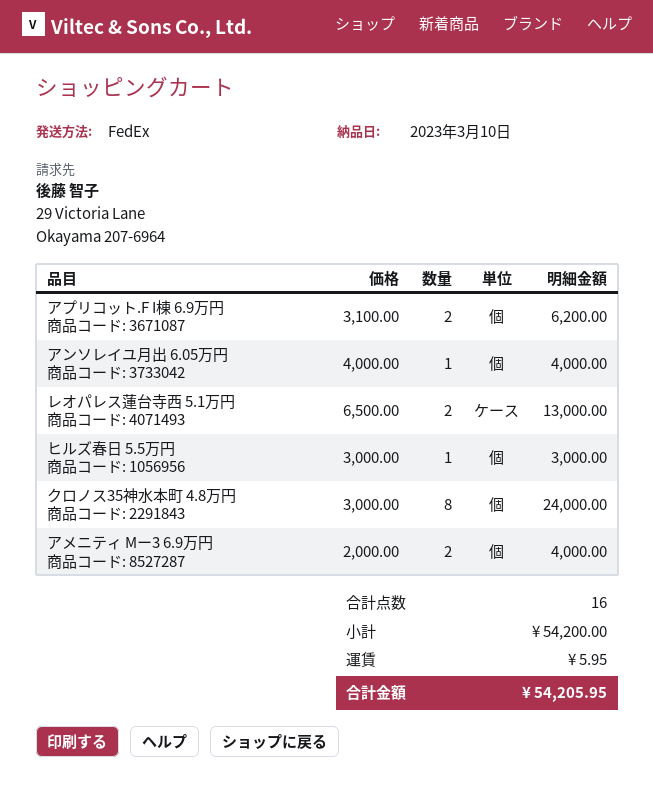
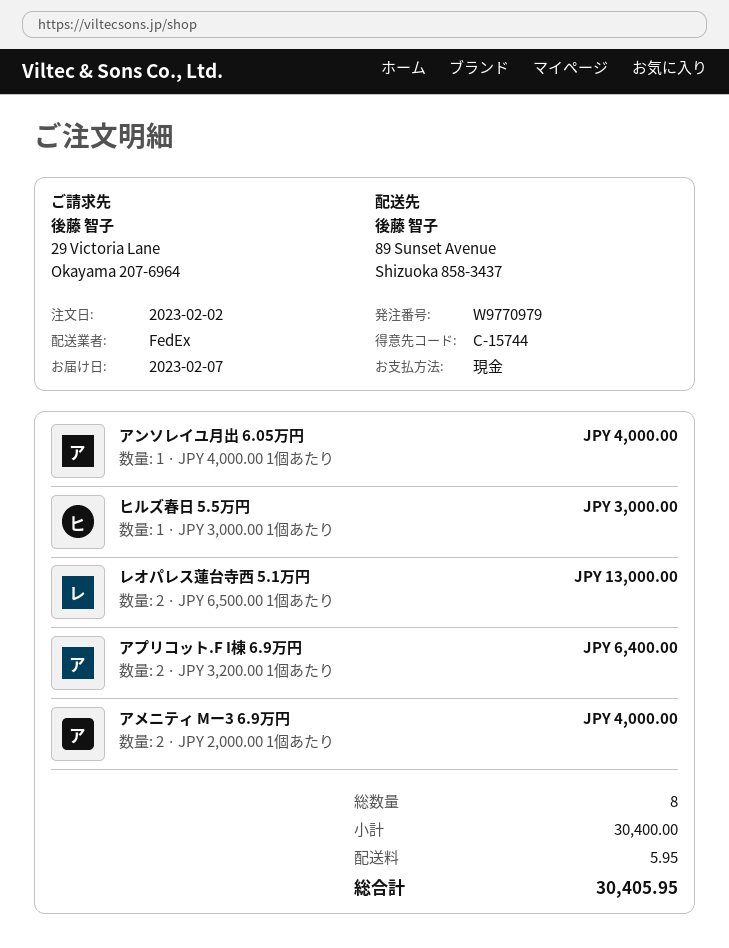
delivery date: 2023-03-10 -> 2023-02-07
アプリコット.F I棟 6.9万円: 2 x 3100.00 = 6200.00 -> 2 x 3200.00 = 6400.00
クロノス35神水本町 4.8万円: 8 x 3000.00 = 24000.00 -> none
total quantity: 16 -> 8
subtotal: 54200.00 -> 30400.00
total: 54205.95 -> 30405.95

